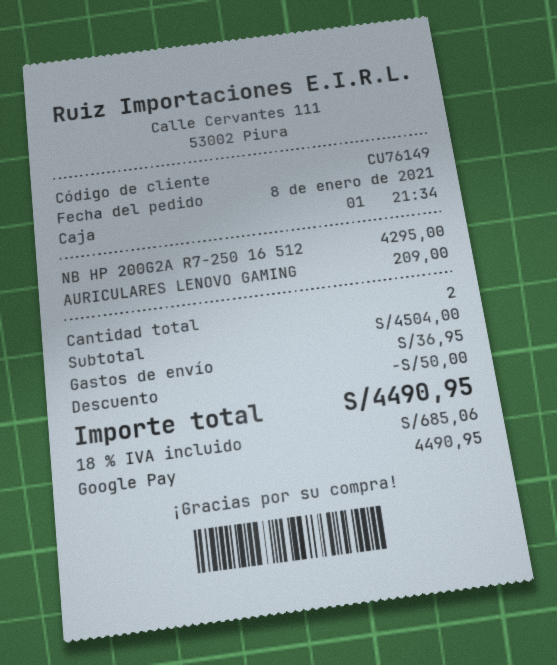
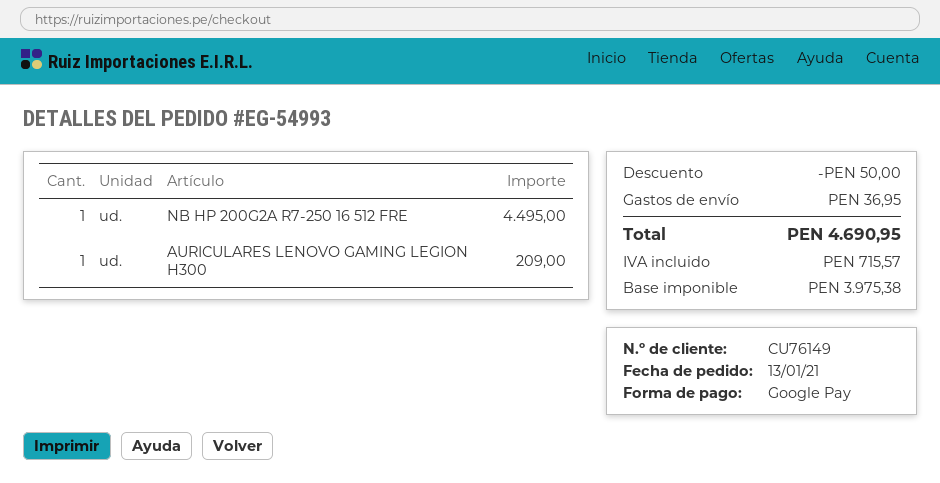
order date: 2021-01-08 -> 2021-01-13
NB HP 200G2A R7-250 16 512: 1 for 4295.00 -> 1 for 4495.00
tax: 685.06 -> 715.57
total: 4490.95 -> 4690.95

